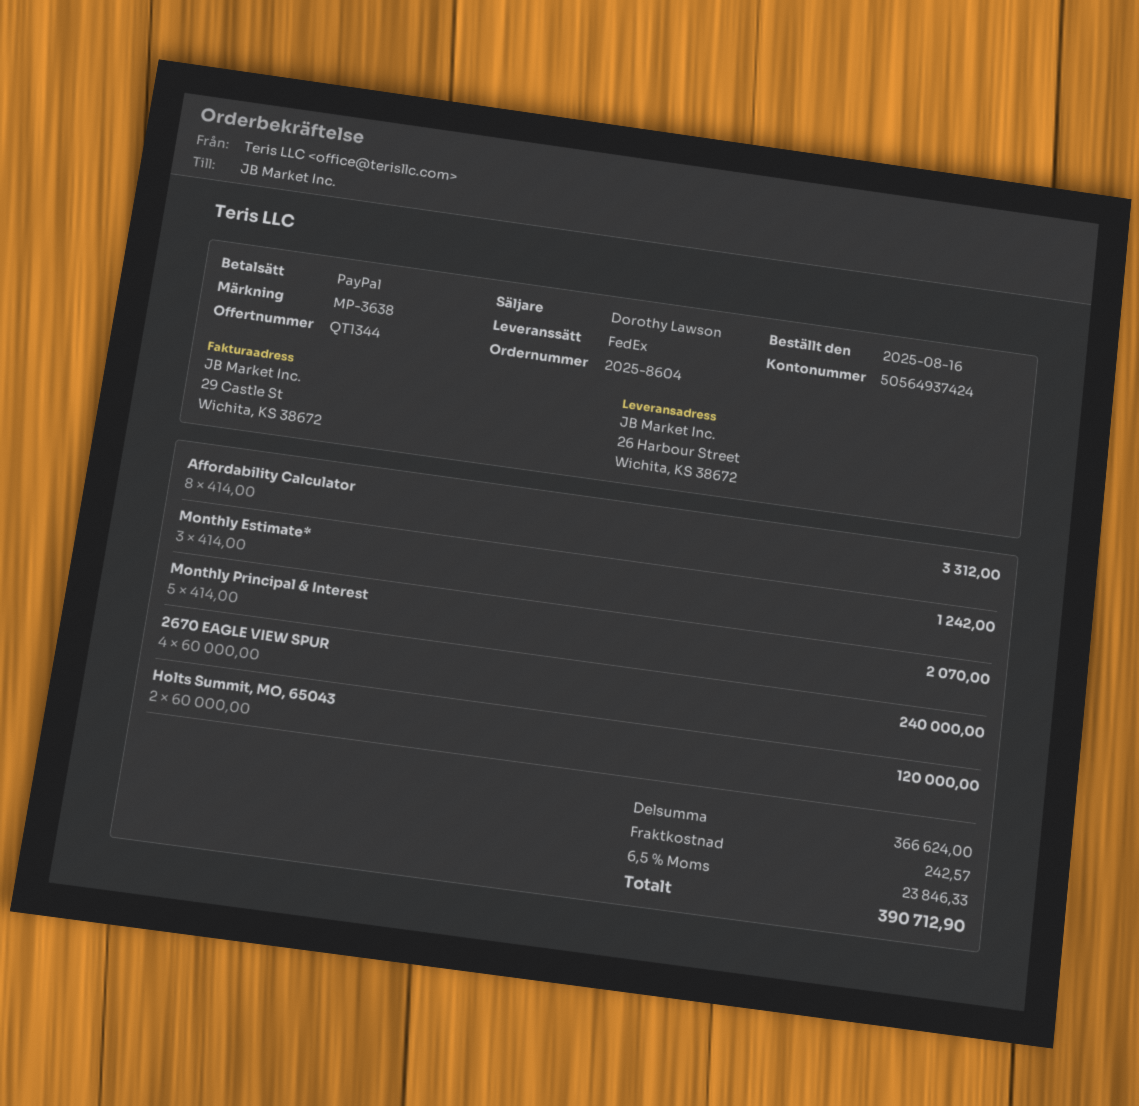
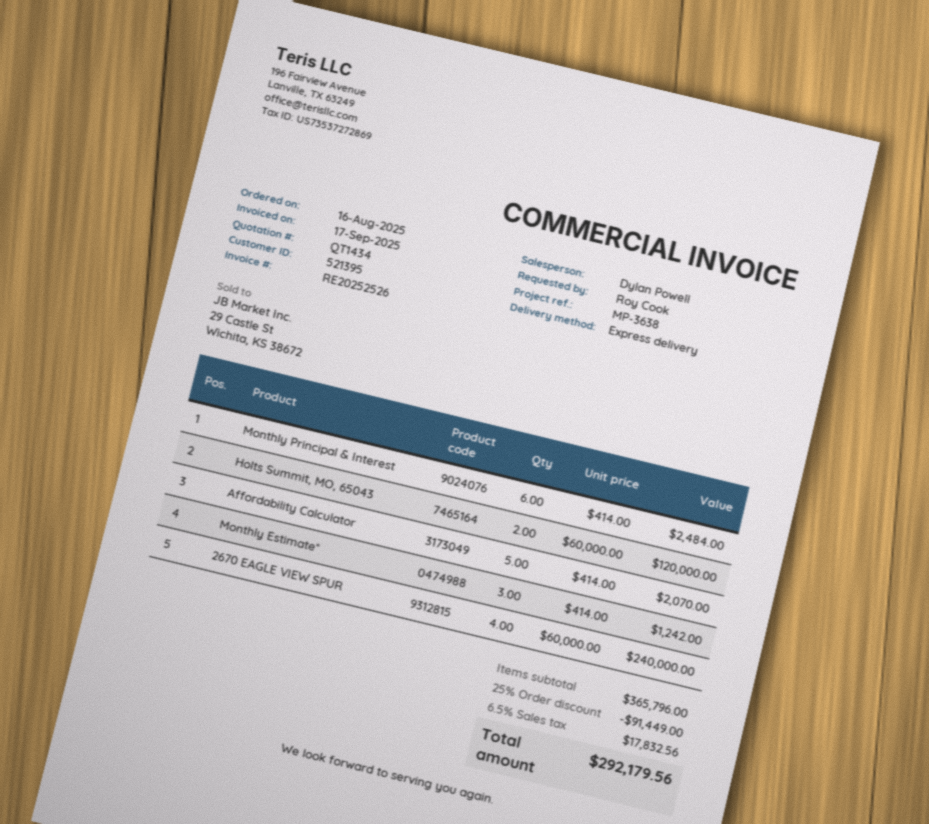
quote number: QT1344 -> QT1434
sales rep: Dorothy Lawson -> Dylan Powell
shipping method: FedEx -> express
Affordability Calculator: 8 x 414.00 = 3312.00 -> 5 x 414.00 = 2070.00
Monthly Principal & Interest: 5 x 414.00 = 2070.00 -> 6 x 414.00 = 2484.00
subtotal: 366624.00 -> 365796.00
discount: none -> 25% = 91449.00
shipping: 242.57 -> none
tax: 6.5% = 23846.33 -> 6.5% = 17832.56
total: 390712.90 -> 292179.56

